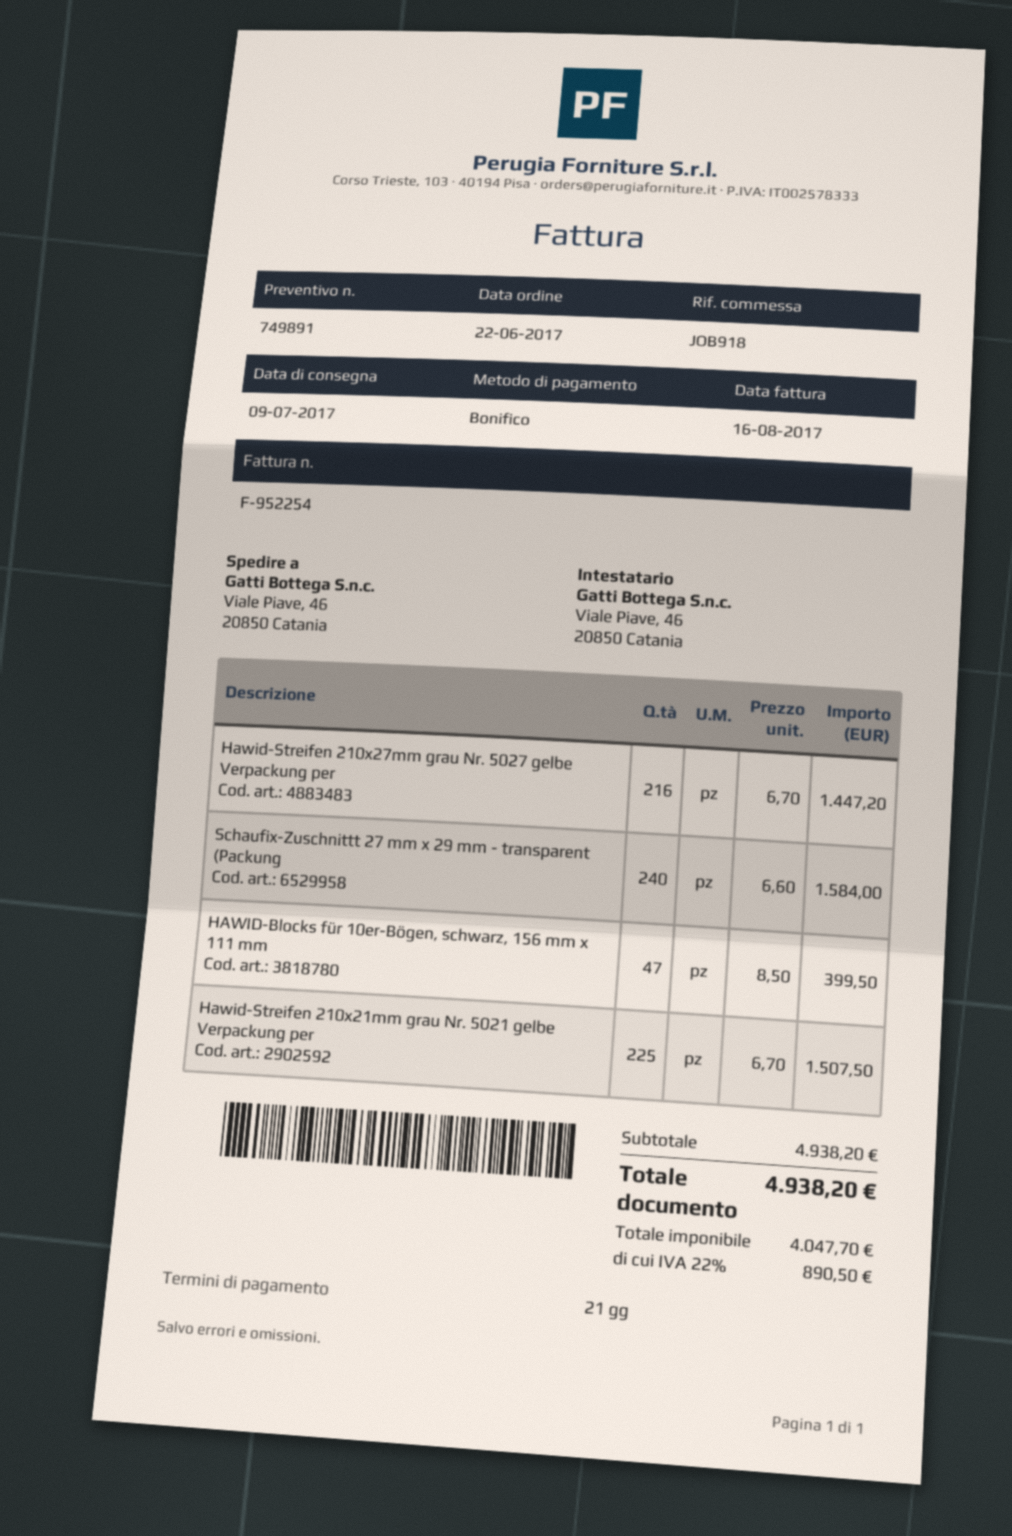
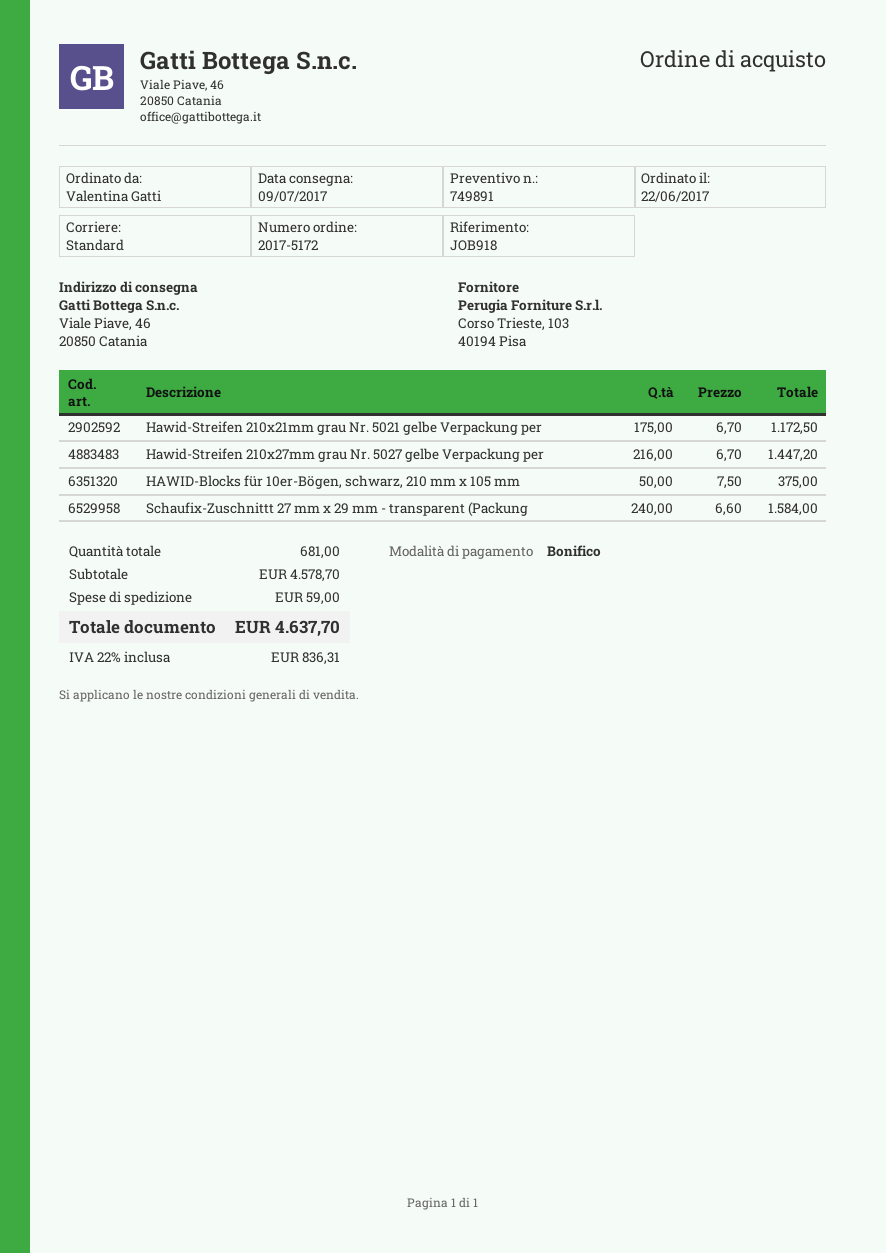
HAWID-Blocks für 10er-Bögen, schwarz, 156 mm x 111 mm: 47 x 8.50 = 399.50 -> none
Hawid-Streifen 210x21mm grau Nr. 5021 gelbe Verpackung per: 225 x 6.70 = 1507.50 -> 175 x 6.70 = 1172.50
HAWID-Blocks für 10er-Bögen, schwarz, 210 mm x 105 mm: none -> 50 x 7.50 = 375.00
subtotal: 4938.20 -> 4578.70
shipping: none -> 59.00
tax: 22% = 890.50 -> 22% = 836.31
total: 4938.20 -> 4637.70

